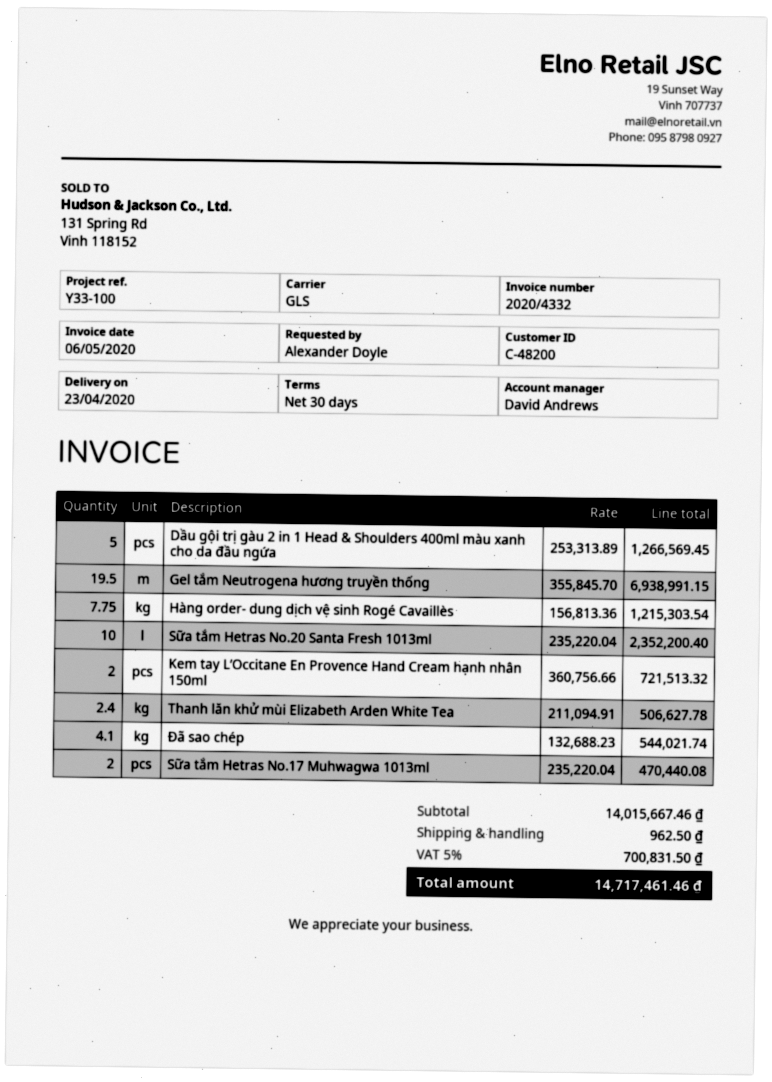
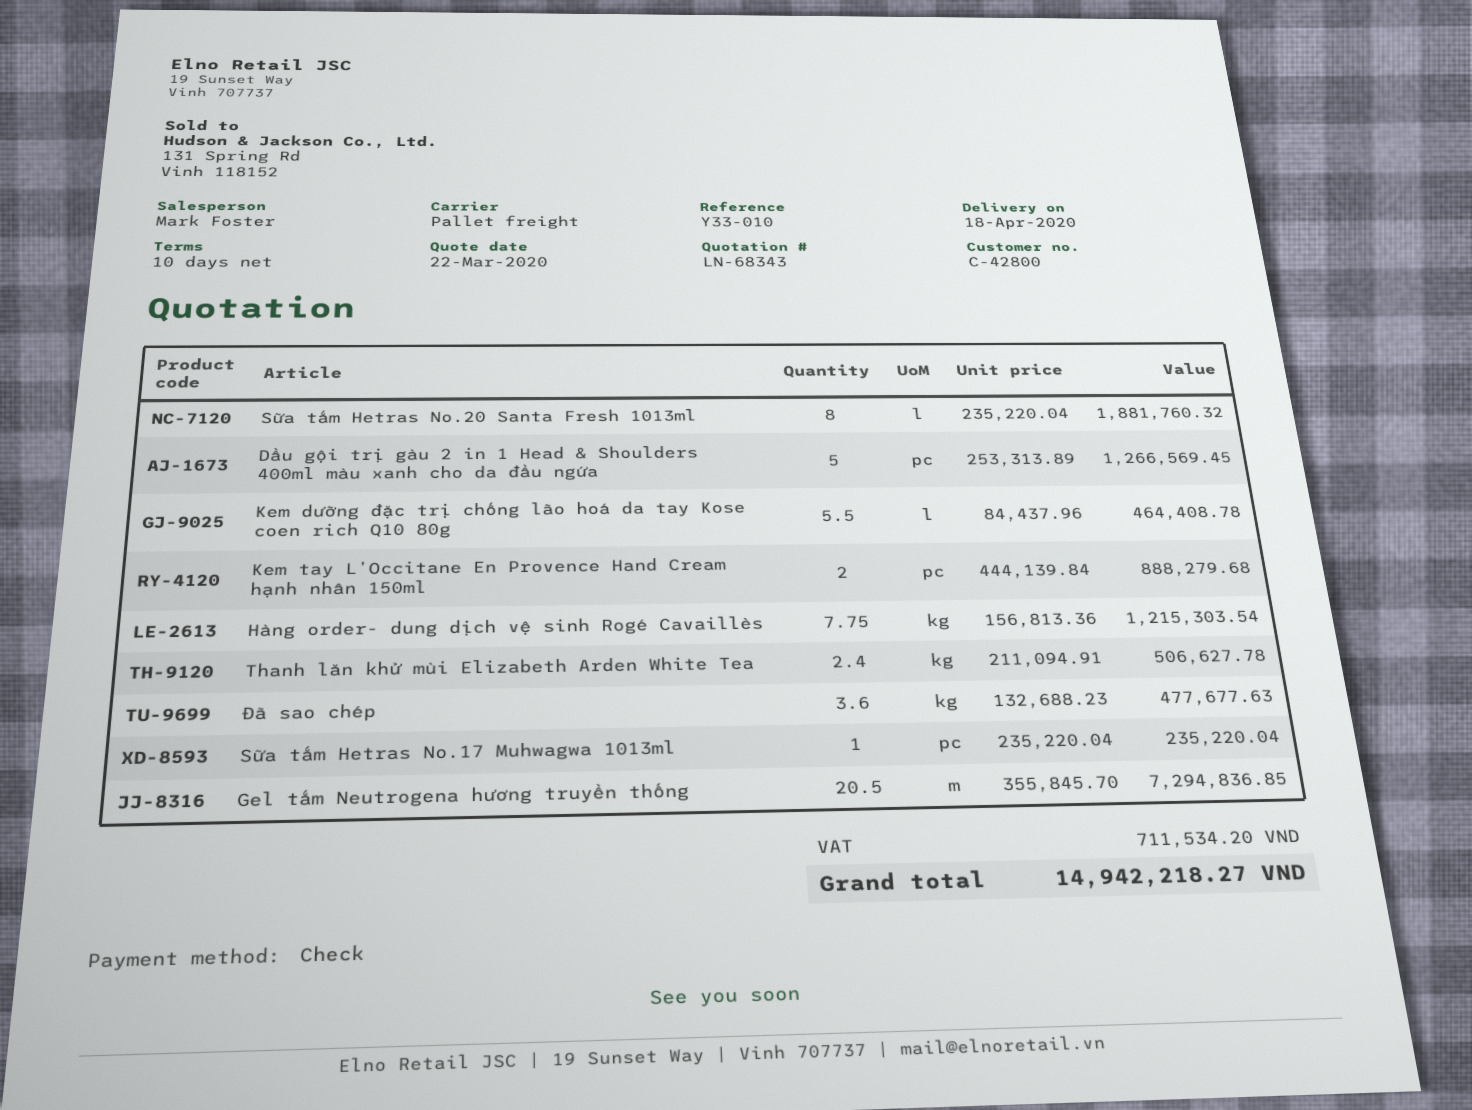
delivery date: 2020-04-23 -> 2020-04-18
payment terms: 30 days -> 10 days
customer number: C-48200 -> C-42800
reference: Y33-100 -> Y33-010
sales rep: David Andrews -> Mark Foster
shipping method: GLS -> pallet freight
Gel tắm Neutrogena hương truyền thống: 19.5 x 355845.70 = 6938991.15 -> 20.5 x 355845.70 = 7294836.85
Sữa tắm Hetras No.20 Santa Fresh 1013ml: 10 x 235220.04 = 2352200.40 -> 8 x 235220.04 = 1881760.32
Kem tay L’Occitane En Provence Hand Cream hạnh nhân 150ml: 2 x 360756.66 = 721513.32 -> 2 x 444139.84 = 888279.68
Đã sao chép: 4.1 x 132688.23 = 544021.74 -> 3.6 x 132688.23 = 477677.63
Sữa tắm Hetras No.17 Muhwagwa 1013ml: 2 x 235220.04 = 470440.08 -> 1 x 235220.04 = 235220.04
Kem dưỡng đặc trị chống lão hoá da tay Kose coen rich Q10 80g: none -> 5.5 x 84437.96 = 464408.78
shipping: 962.50 -> none
tax: 700831.50 -> 711534.20
total: 14717461.46 -> 14942218.27

